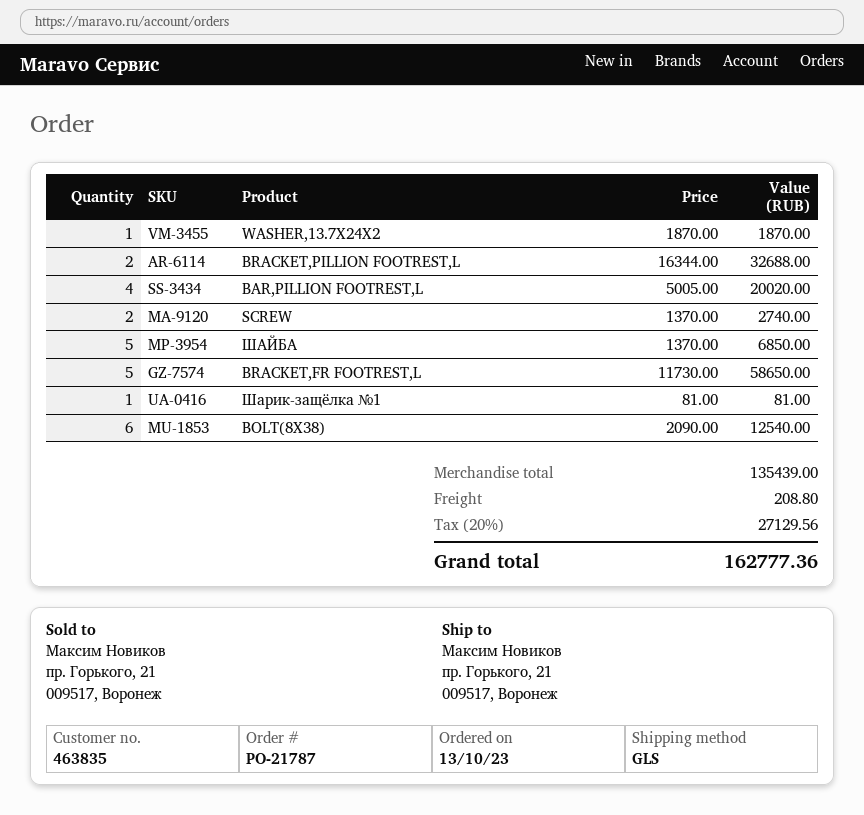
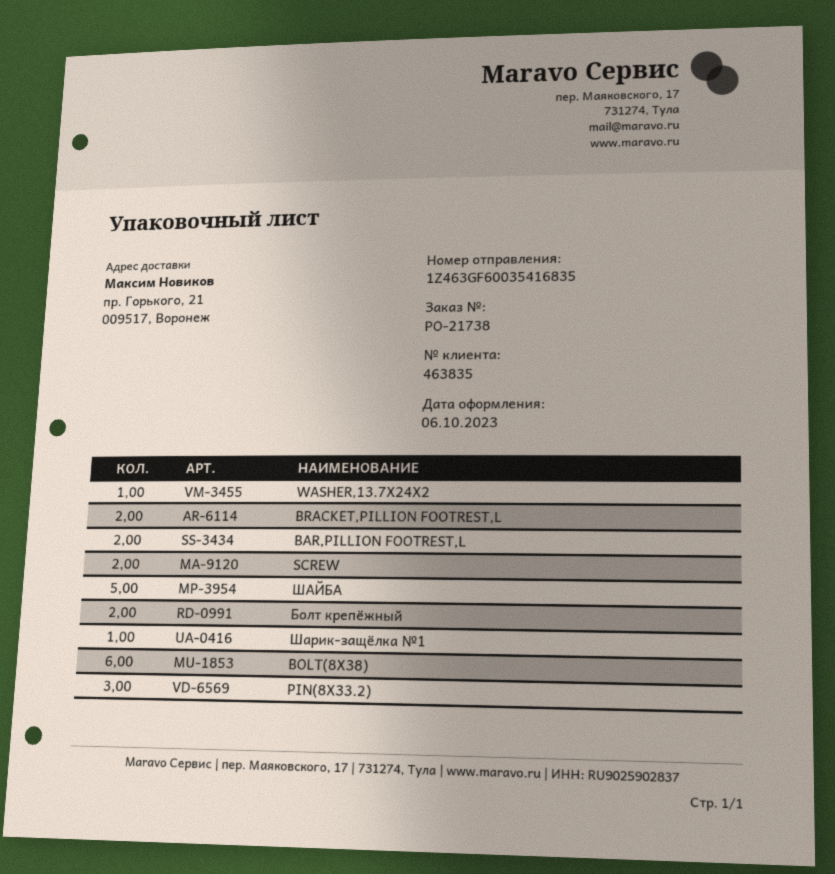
order number: PO-21787 -> PO-21738
order date: 2023-10-13 -> 2023-10-06
BAR,PILLION FOOTREST,L: 4 -> 2
BRACKET,FR FOOTREST,L: 5 -> none
Болт крепёжный: none -> 2
PIN(8X33.2): none -> 3

